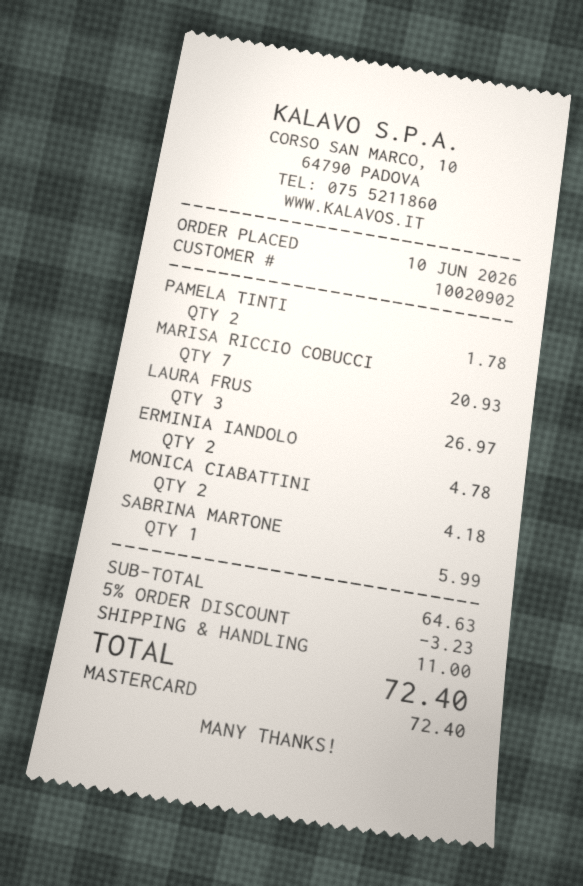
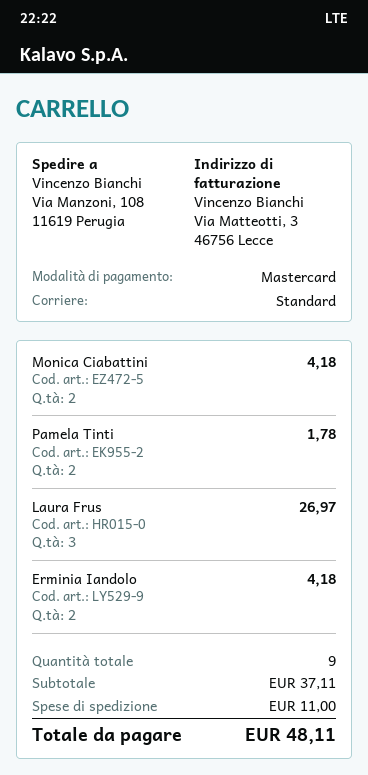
MARISA RICCIO COBUCCI: 7 for 20.93 -> none
ERMINIA IANDOLO: 2 for 4.78 -> 2 for 4.18
SABRINA MARTONE: 1 for 5.99 -> none
subtotal: 64.63 -> 37.11
discount: 5% = 3.23 -> none
total: 72.40 -> 48.11

